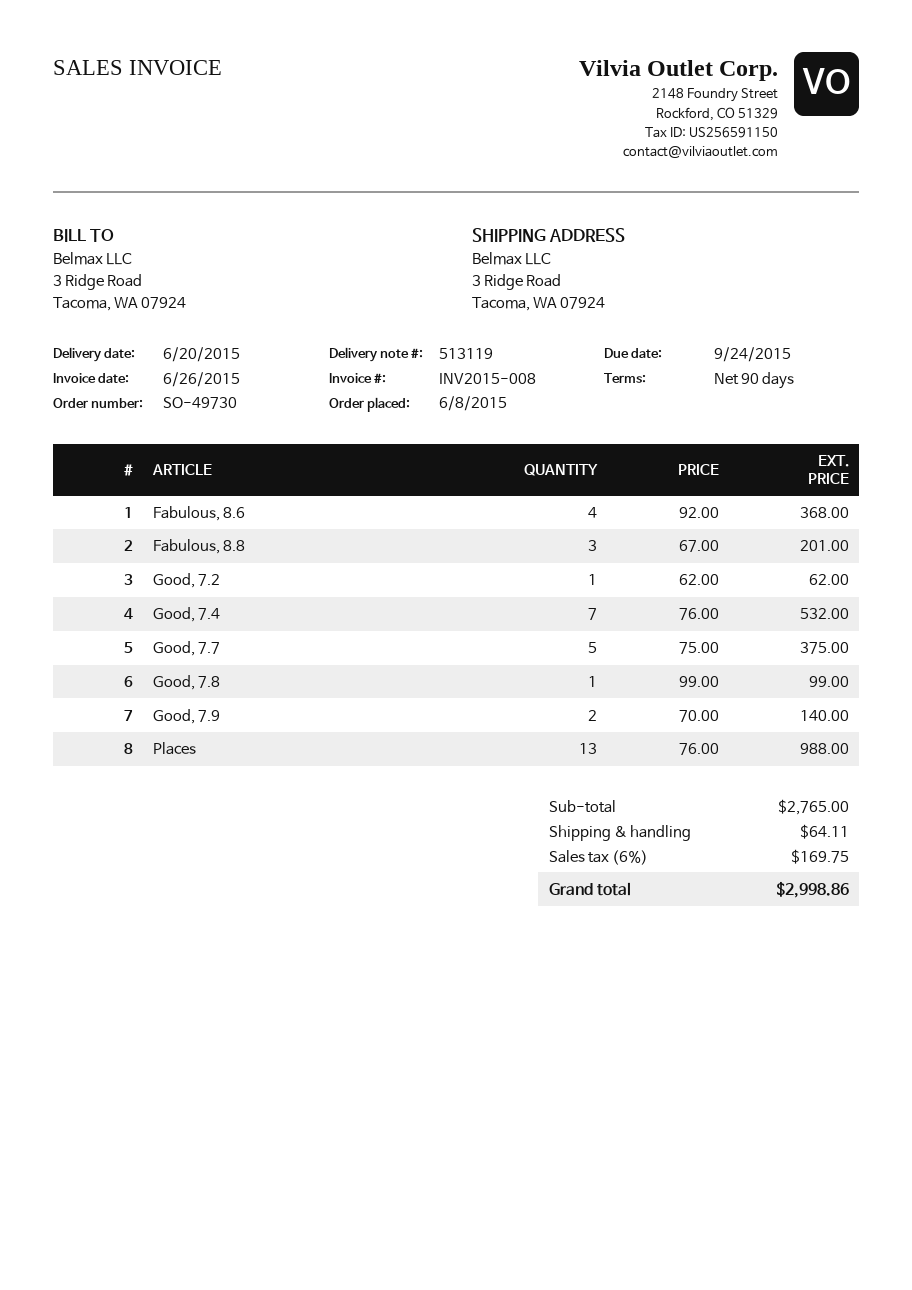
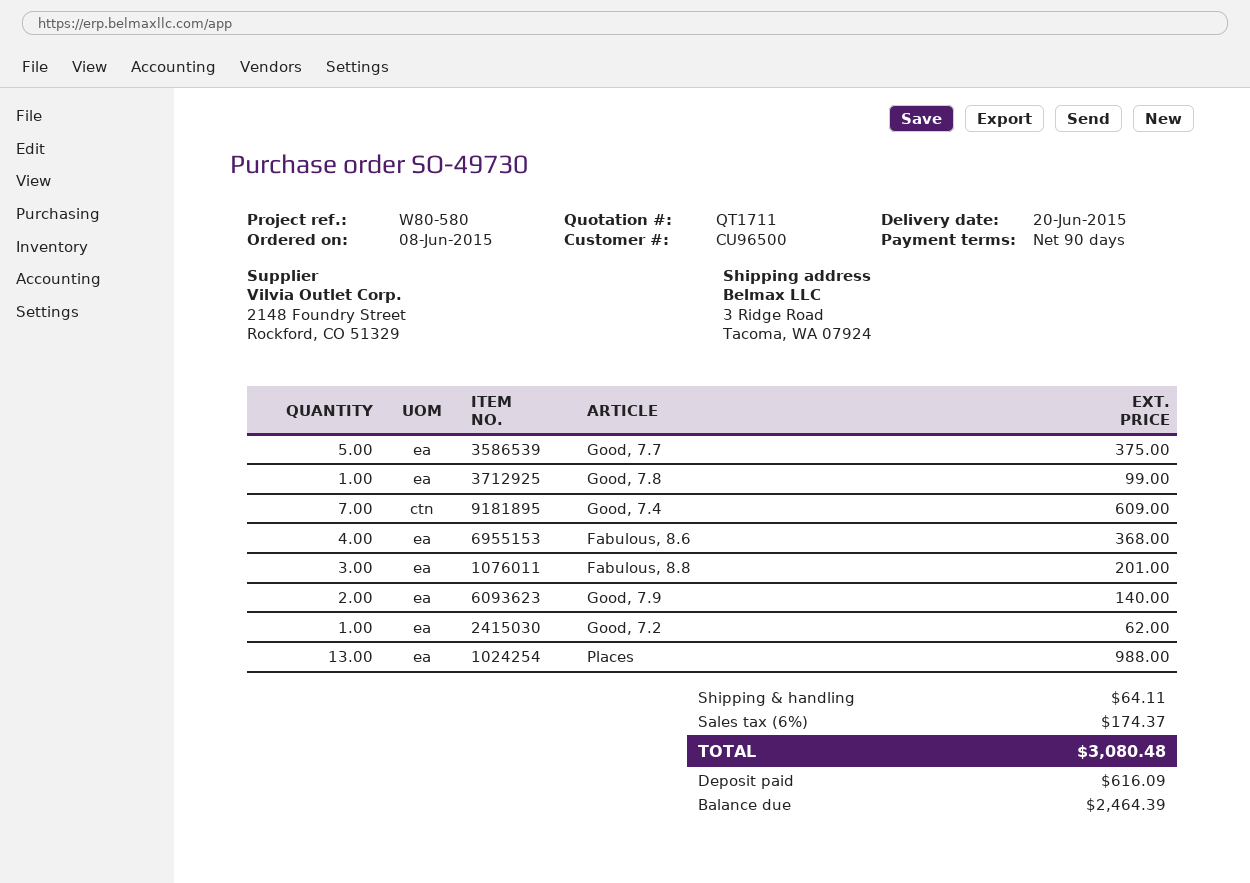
Good, 7.4: 7 for 532.00 -> 7 for 609.00
tax: 6% = 169.75 -> 6% = 174.37
total: 2998.86 -> 3080.48

